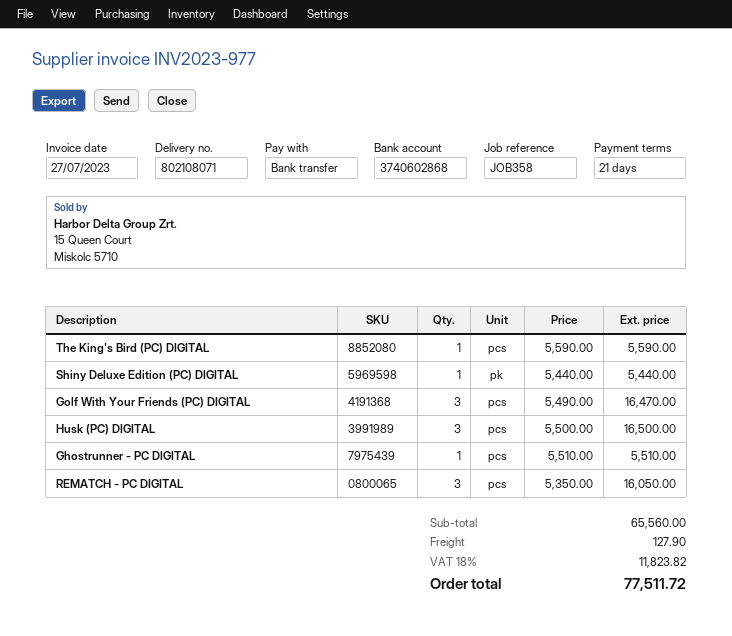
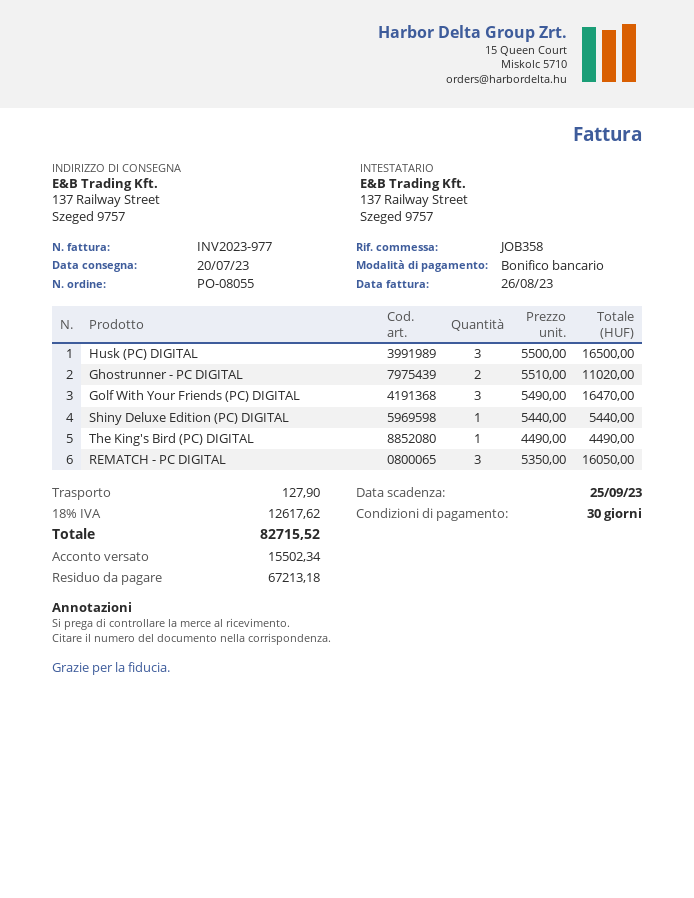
invoice date: 2023-07-27 -> 2023-08-26
payment terms: 21 days -> 30 days
The King's Bird (PC) DIGITAL: 1 x 5590.00 = 5590.00 -> 1 x 4490.00 = 4490.00
Ghostrunner - PC DIGITAL: 1 x 5510.00 = 5510.00 -> 2 x 5510.00 = 11020.00
tax: 18% = 11823.82 -> 18% = 12617.62
total: 77511.72 -> 82715.52

